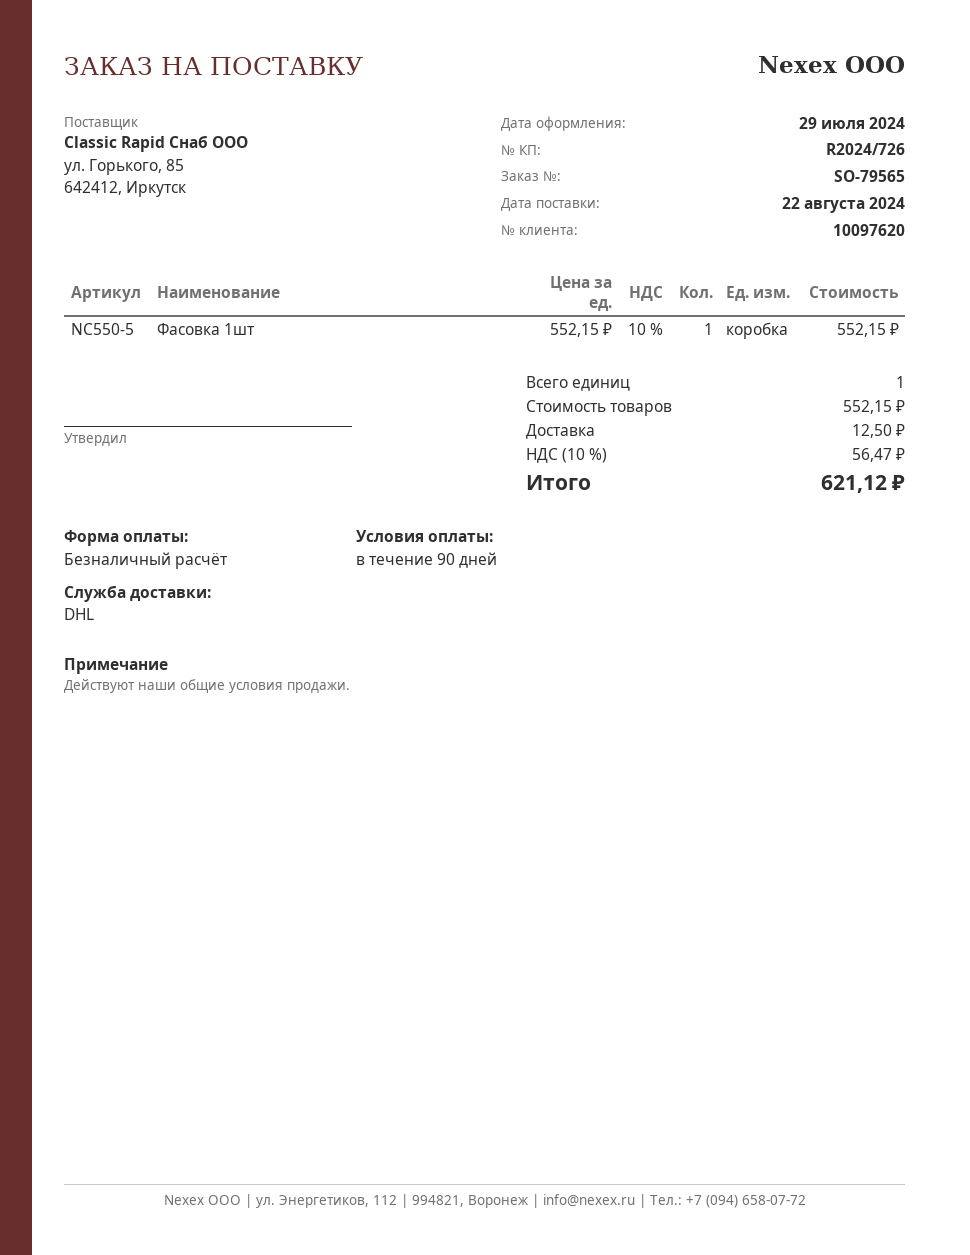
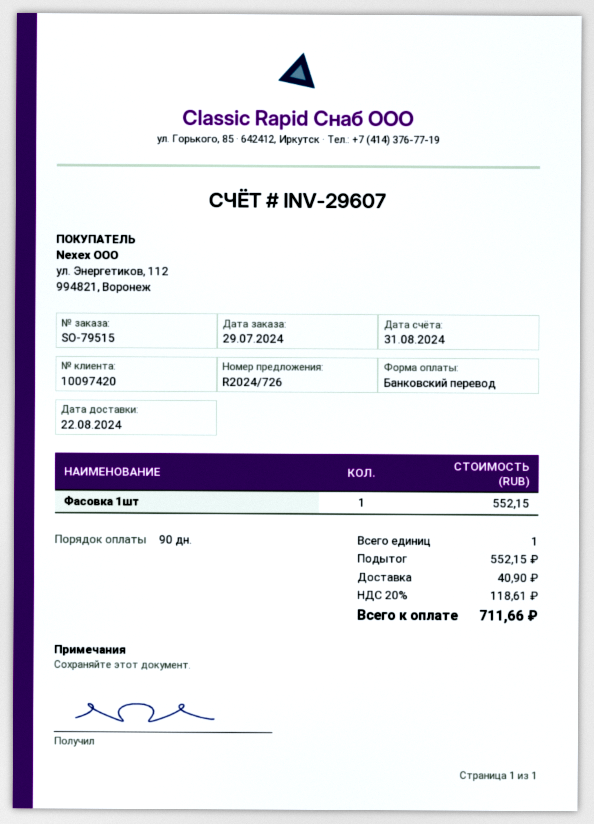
order number: SO-79565 -> SO-79515
customer number: 10097620 -> 10097420
shipping: 12.50 -> 40.90
tax: 10% = 56.47 -> 20% = 118.61
total: 621.12 -> 711.66

